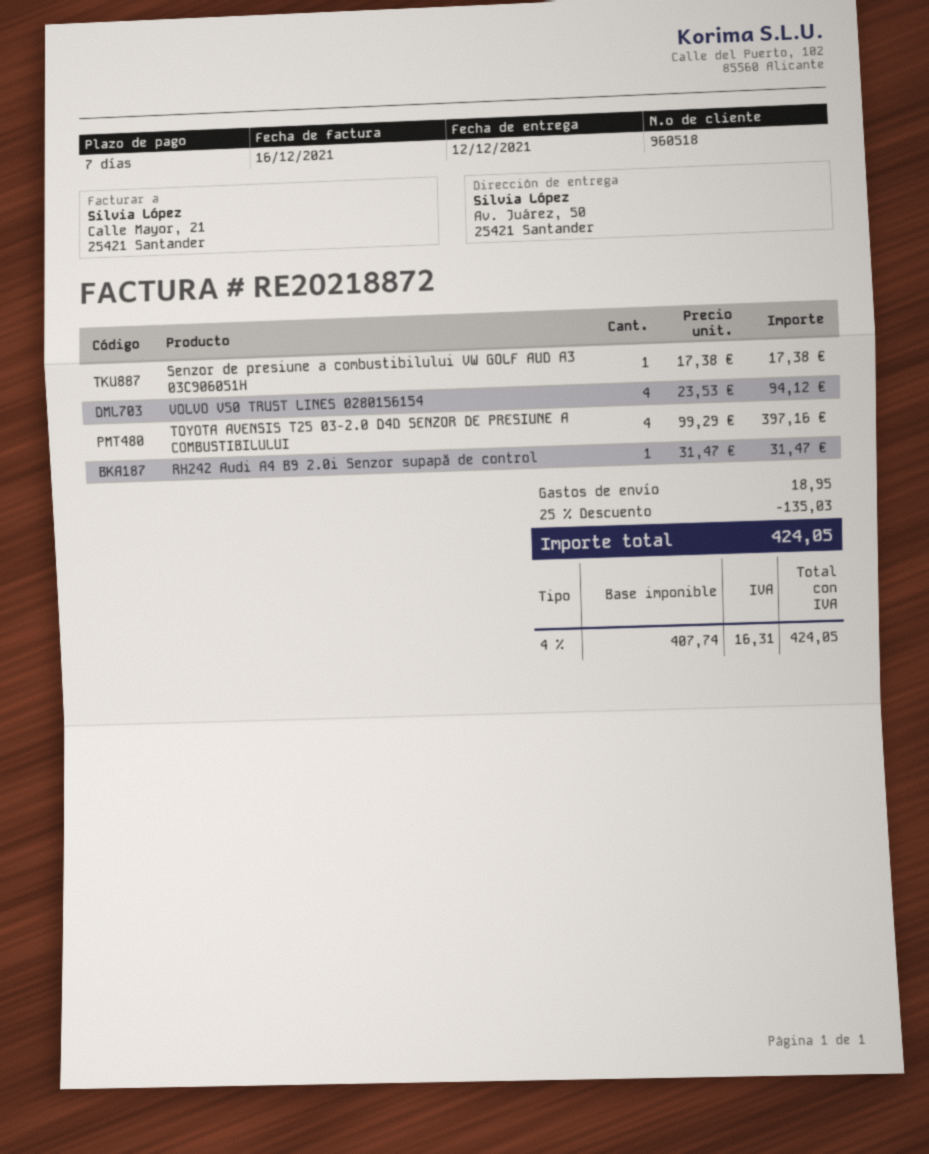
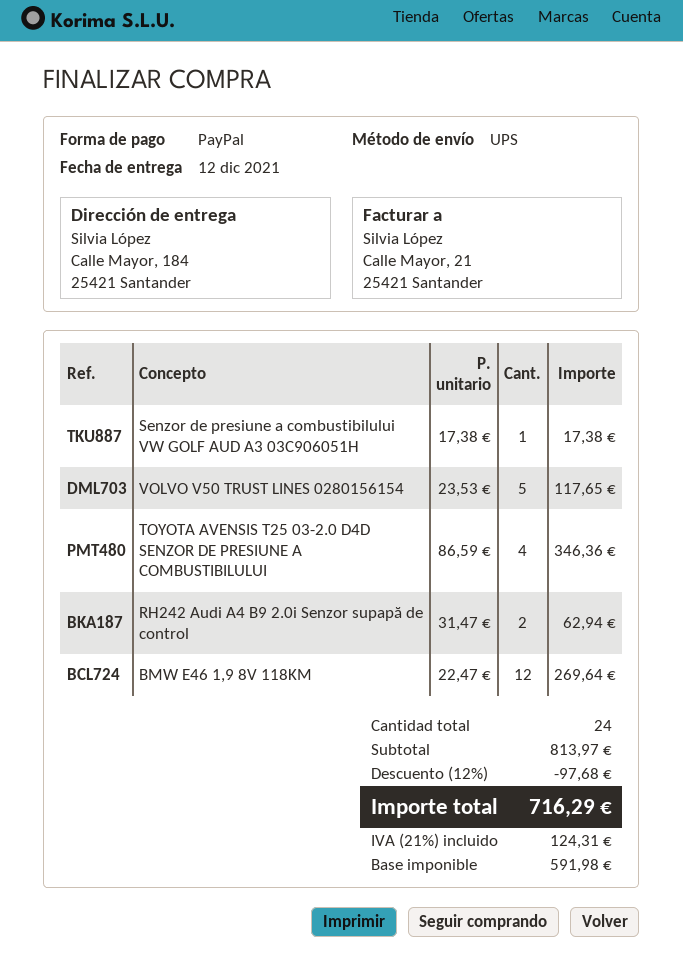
ship to: Av. Juárez, 50, 25421 Santander -> Calle Mayor, 184, 25421 Santander
VOLVO V50 TRUST LINES 0280156154: 4 x 23.53 = 94.12 -> 5 x 23.53 = 117.65
TOYOTA AVENSIS T25 03-2.0 D4D SENZOR DE PRESIUNE A COMBUSTIBILULUI: 4 x 99.29 = 397.16 -> 4 x 86.59 = 346.36
RH242 Audi A4 B9 2.0i Senzor supapă de control: 1 x 31.47 = 31.47 -> 2 x 31.47 = 62.94
BMW E46 1,9 8V 118KM: none -> 12 x 22.47 = 269.64
discount: 25% = 135.03 -> 12% = 97.68
shipping: 18.95 -> none
net: 407.74 -> 591.98
tax: 4% = 16.31 -> 21% = 124.31
total: 424.05 -> 716.29

